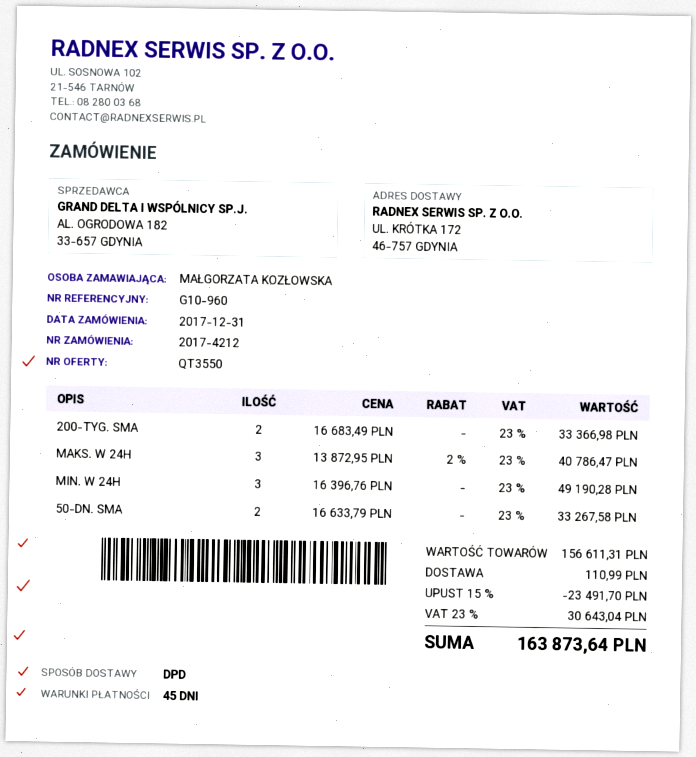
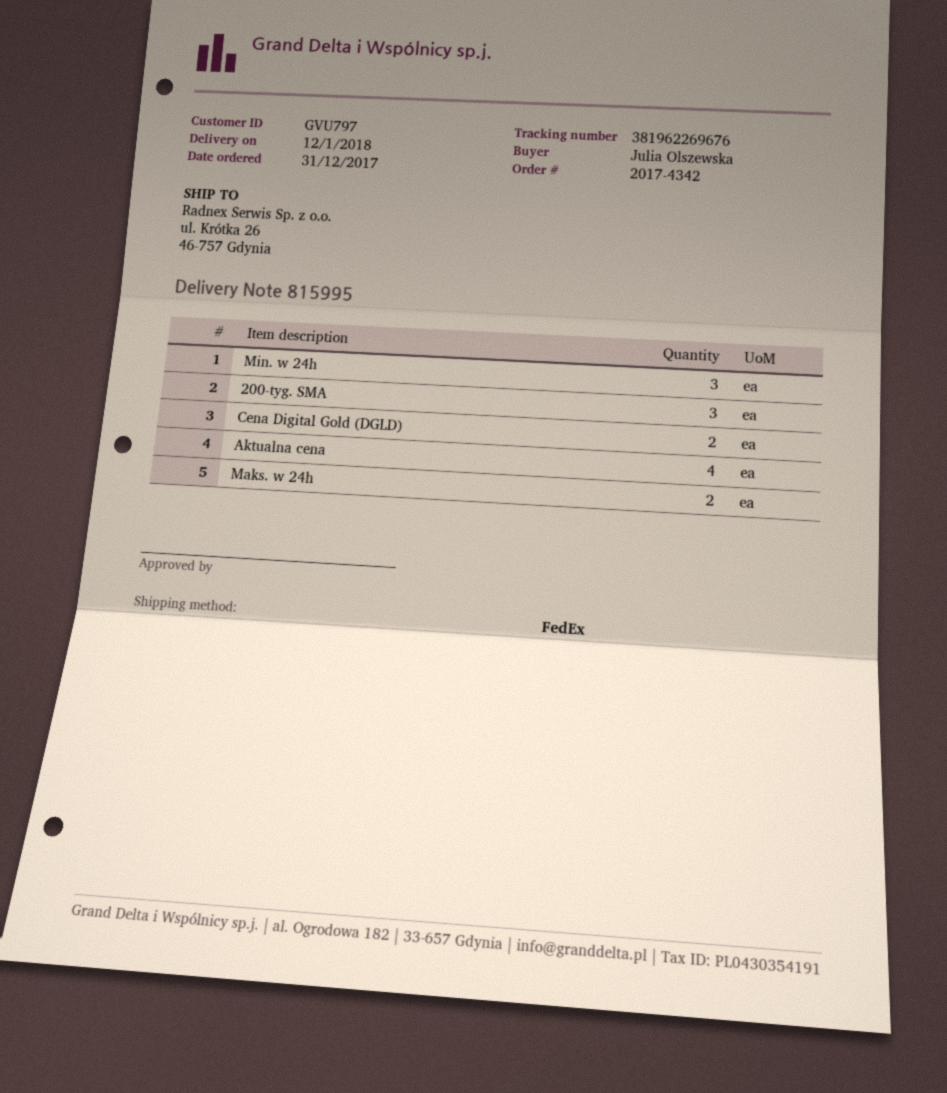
order number: 2017-4212 -> 2017-4342
ordered by: MAŁGORZATA KOZŁOWSKA -> Julia Olszewska
shipping method: DPD -> FedEx
ship to: UL. KRÓTKA 172, 46-757 GDYNIA -> ul. Krótka 26, 46-757 Gdynia
200-TYG. SMA: 2 -> 3
MAKS. W 24H: 3 -> 2
50-DN. SMA: 2 -> none
Cena Digital Gold (DGLD): none -> 2
Aktualna cena: none -> 4

